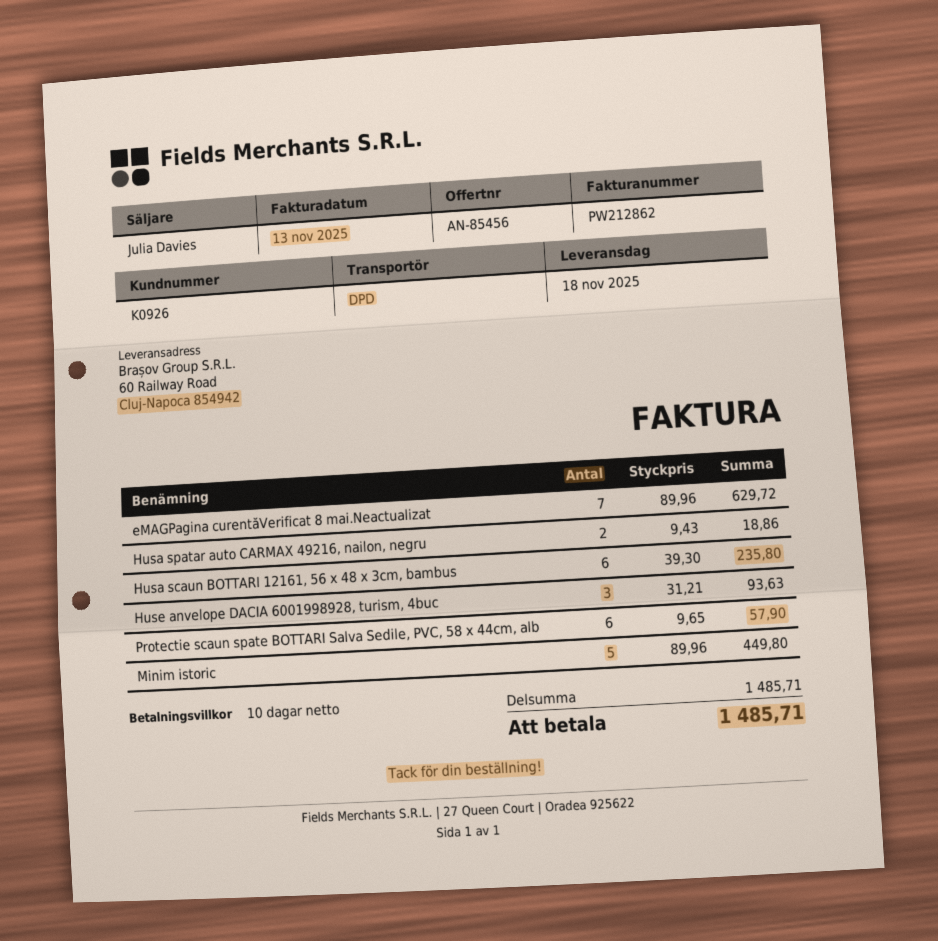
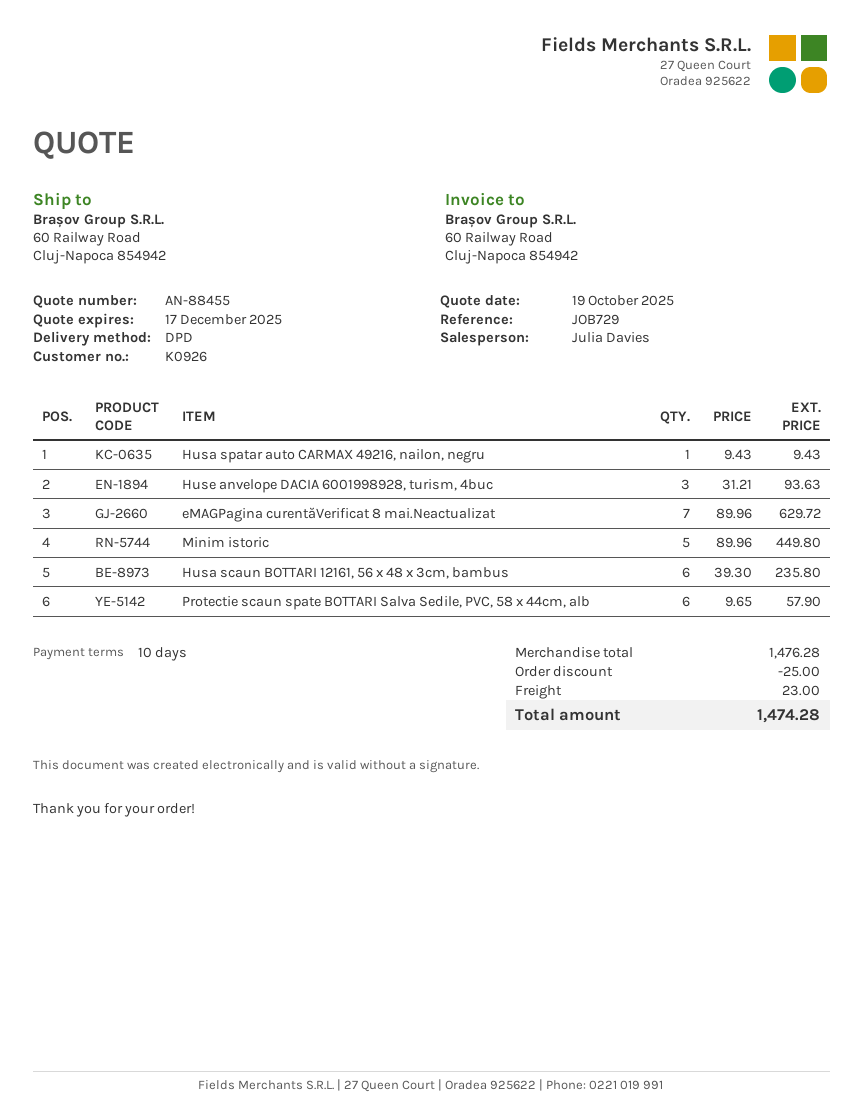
quote number: AN-85456 -> AN-88455
Husa spatar auto CARMAX 49216, nailon, negru: 2 x 9.43 = 18.86 -> 1 x 9.43 = 9.43
subtotal: 1485.71 -> 1476.28
discount: none -> 25.00
shipping: none -> 23.00
total: 1485.71 -> 1474.28

